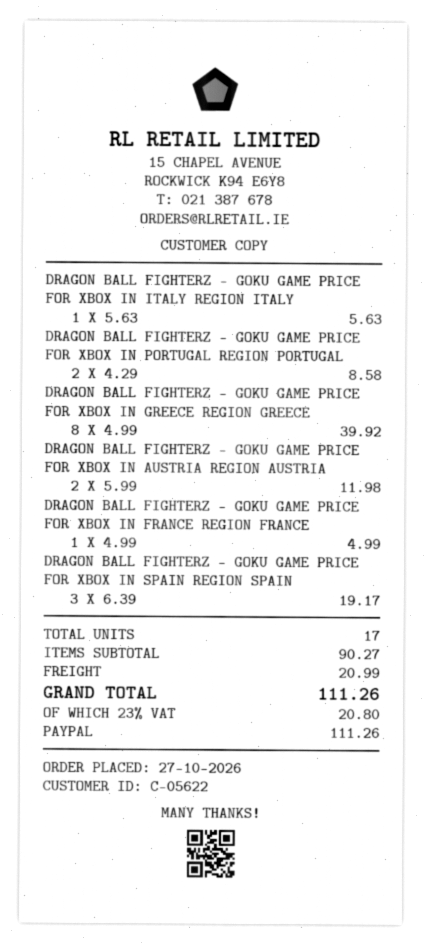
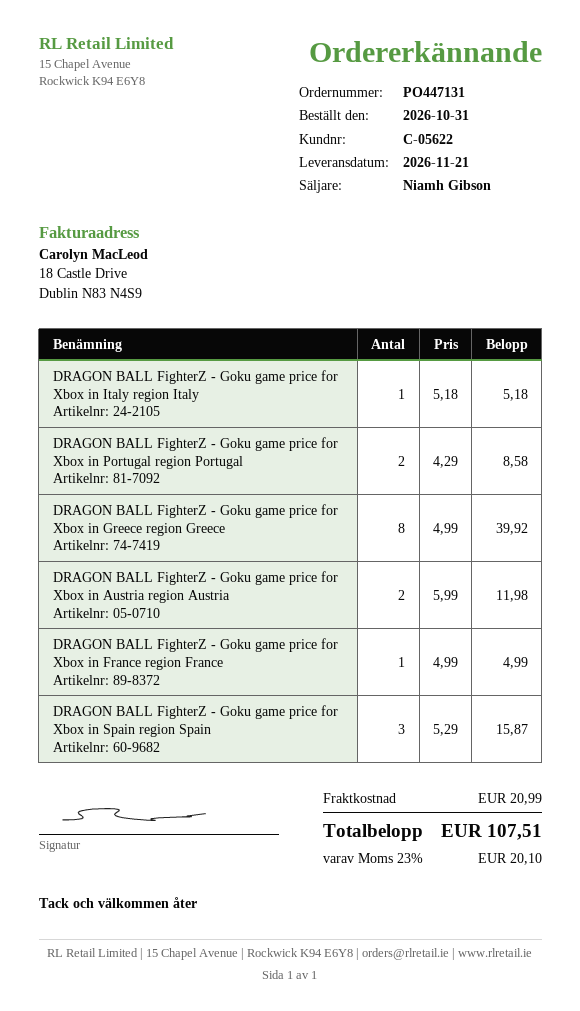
order date: 2026-10-27 -> 2026-10-31
DRAGON BALL FIGHTERZ - GOKU GAME PRICE FOR XBOX IN ITALY REGION ITALY: 1 x 5.63 = 5.63 -> 1 x 5.18 = 5.18
DRAGON BALL FIGHTERZ - GOKU GAME PRICE FOR XBOX IN SPAIN REGION SPAIN: 3 x 6.39 = 19.17 -> 3 x 5.29 = 15.87
tax: 23% = 20.80 -> 23% = 20.10
total: 111.26 -> 107.51

